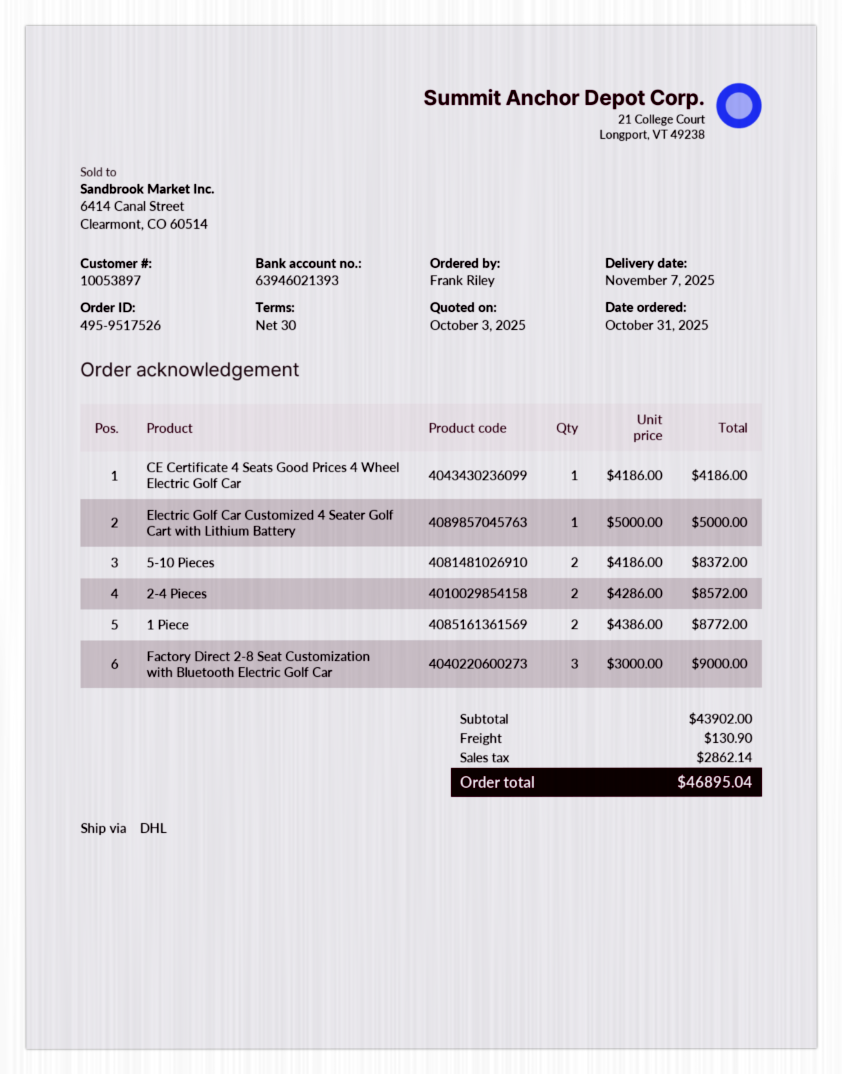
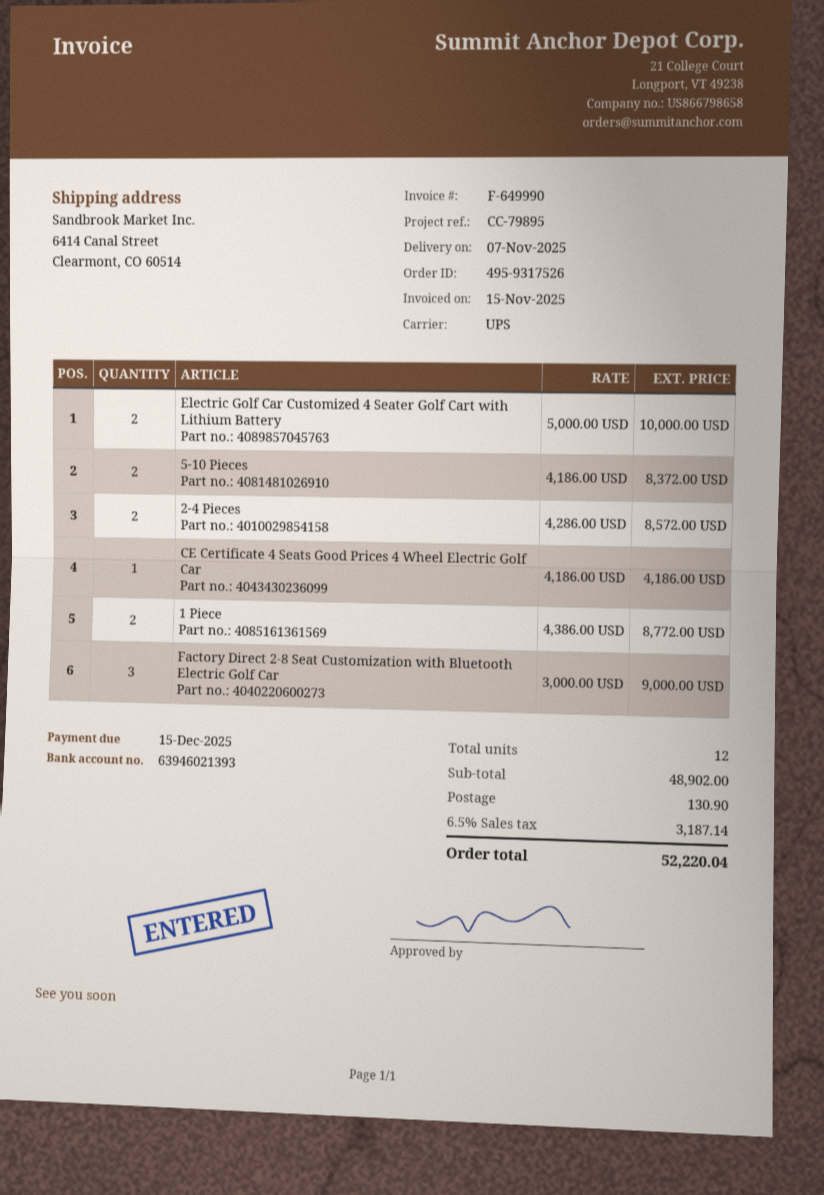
order number: 495-9517526 -> 495-9317526
shipping method: DHL -> UPS
Electric Golf Car Customized 4 Seater Golf Cart with Lithium Battery: 1 x 5000.00 = 5000.00 -> 2 x 5000.00 = 10000.00
subtotal: 43902.00 -> 48902.00
tax: 2862.14 -> 3187.14
total: 46895.04 -> 52220.04

